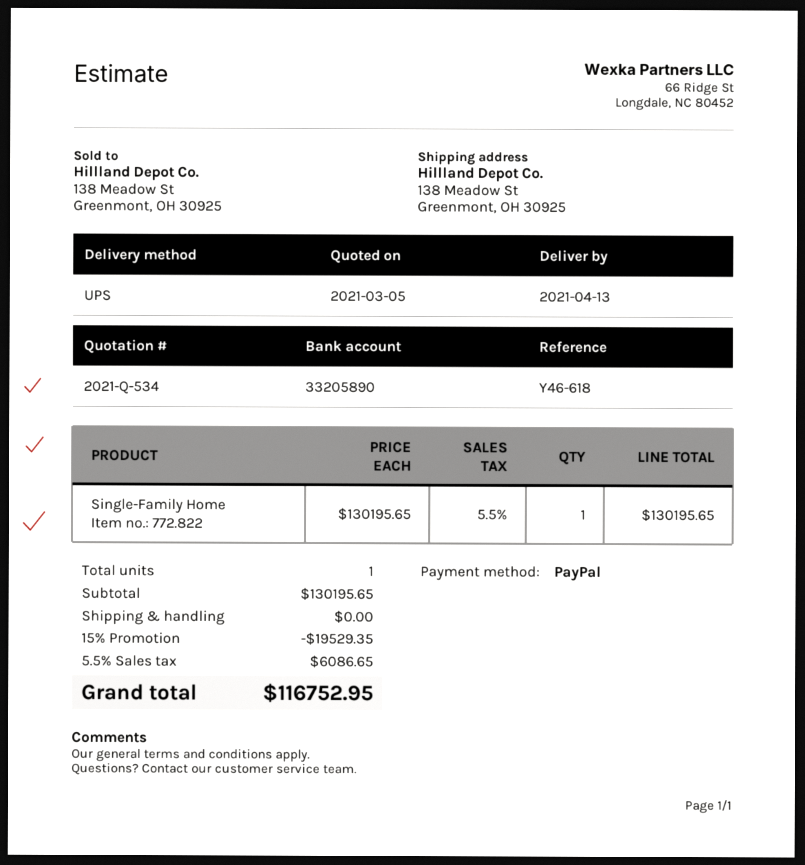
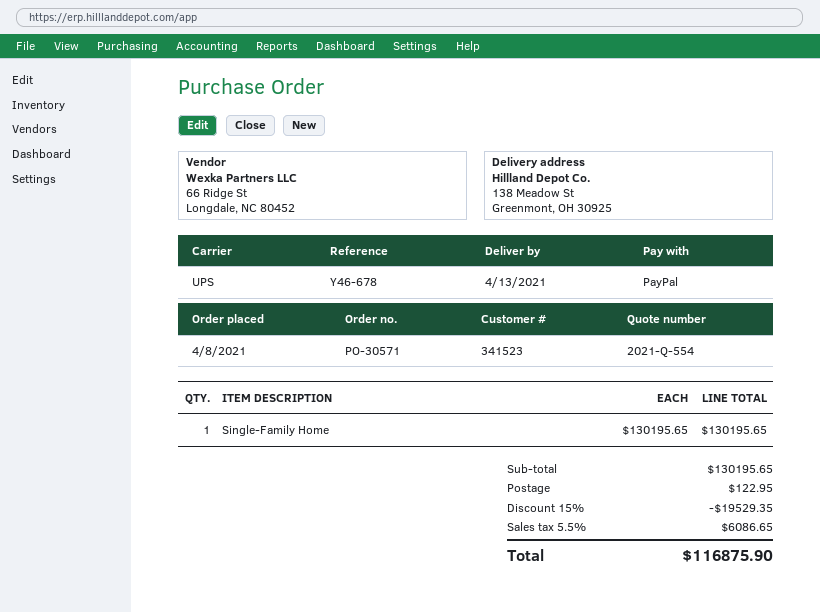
quote number: 2021-Q-534 -> 2021-Q-554
reference: Y46-618 -> Y46-678
shipping: 0.00 -> 122.95
total: 116752.95 -> 116875.90

